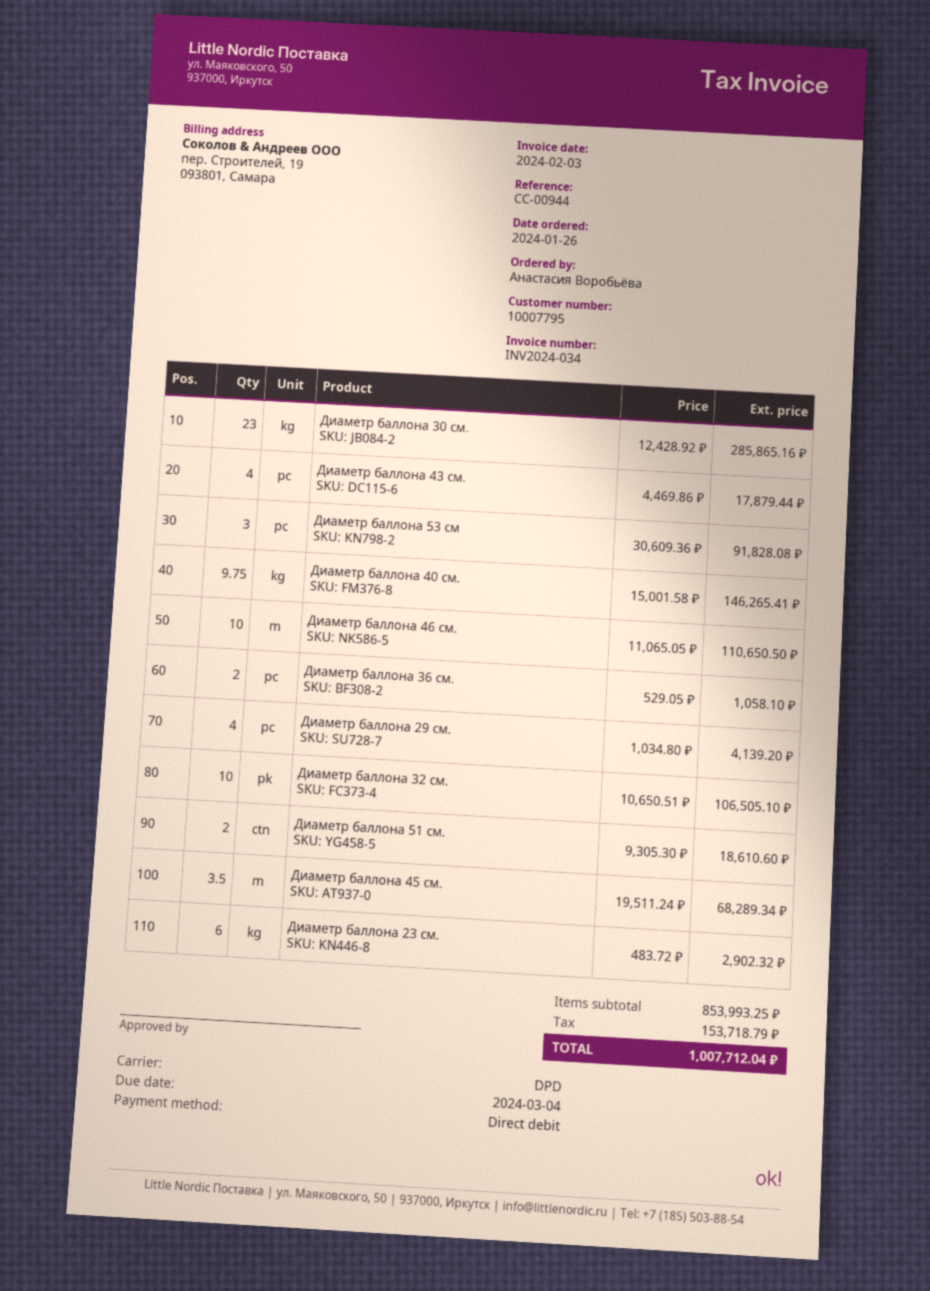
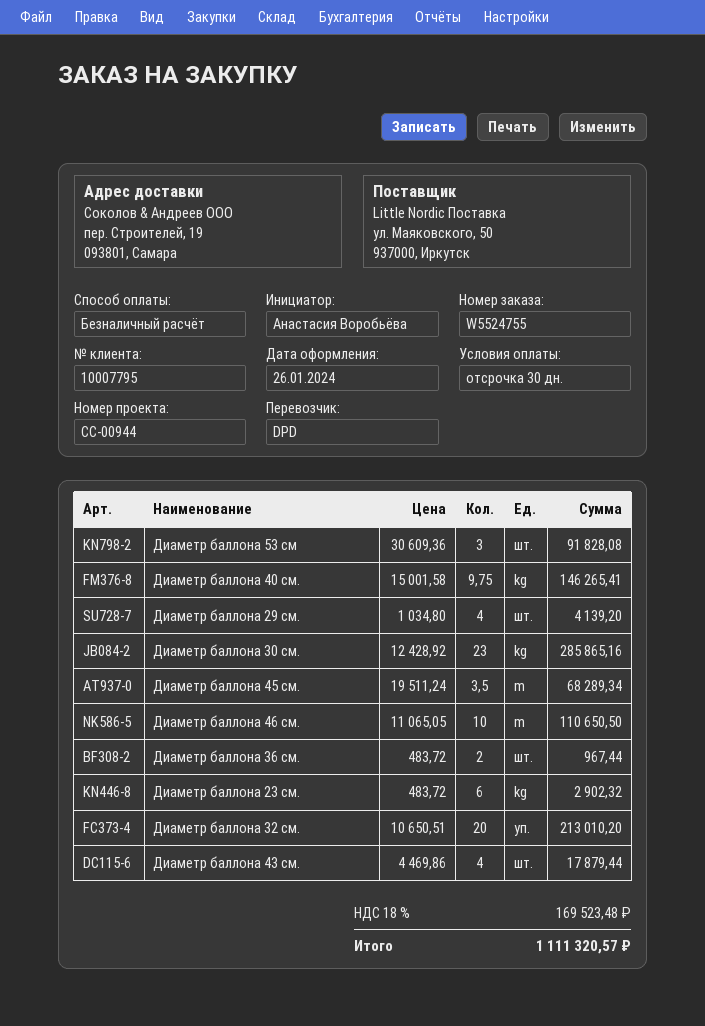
payment method: direct debit -> bank transfer
Диаметр баллона 36 см.: 2 x 529.05 = 1058.10 -> 2 x 483.72 = 967.44
Диаметр баллона 32 см.: 10 x 10650.51 = 106505.10 -> 20 x 10650.51 = 213010.20
Диаметр баллона 51 см.: 2 x 9305.30 = 18610.60 -> none
tax: 153718.79 -> 169523.48
total: 1007712.04 -> 1111320.57

